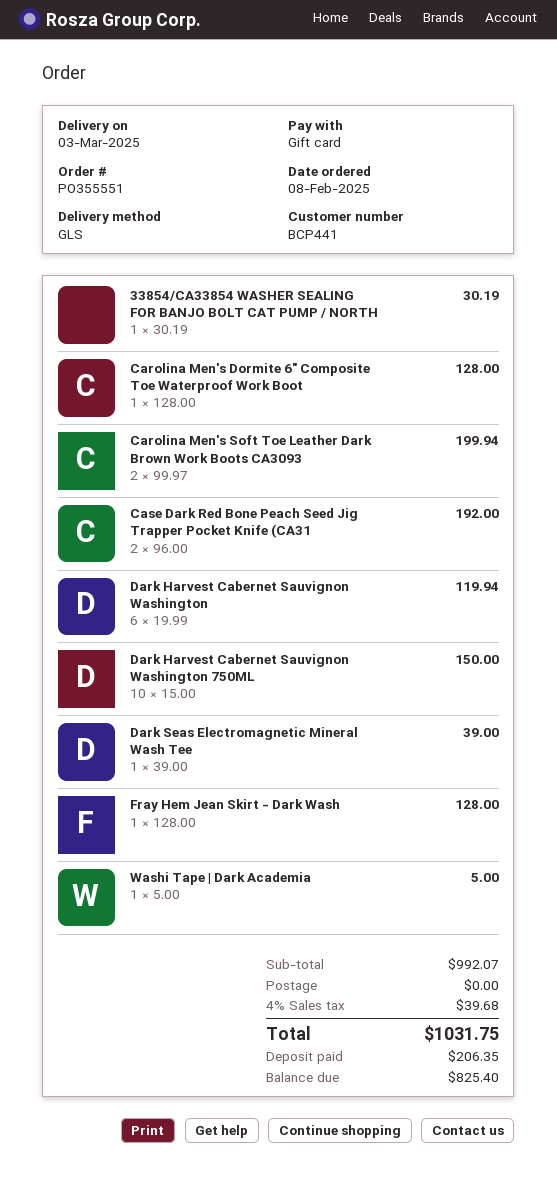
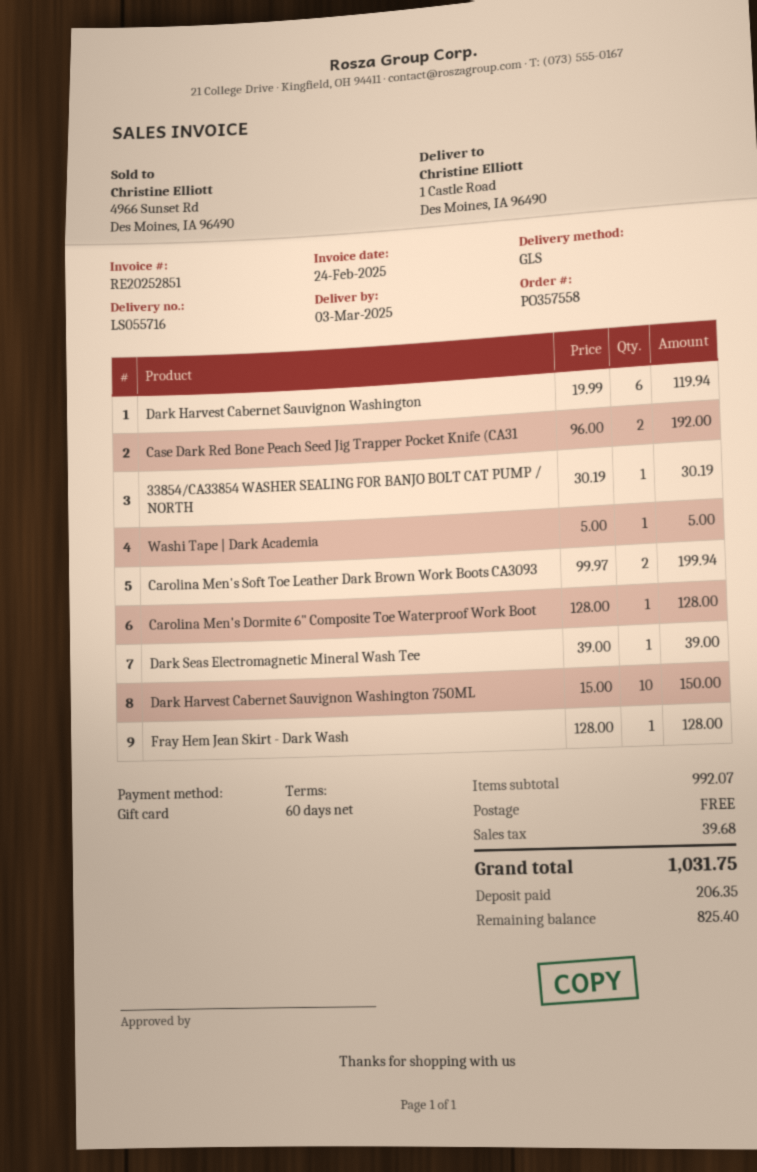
order number: PO355551 -> PO357558

